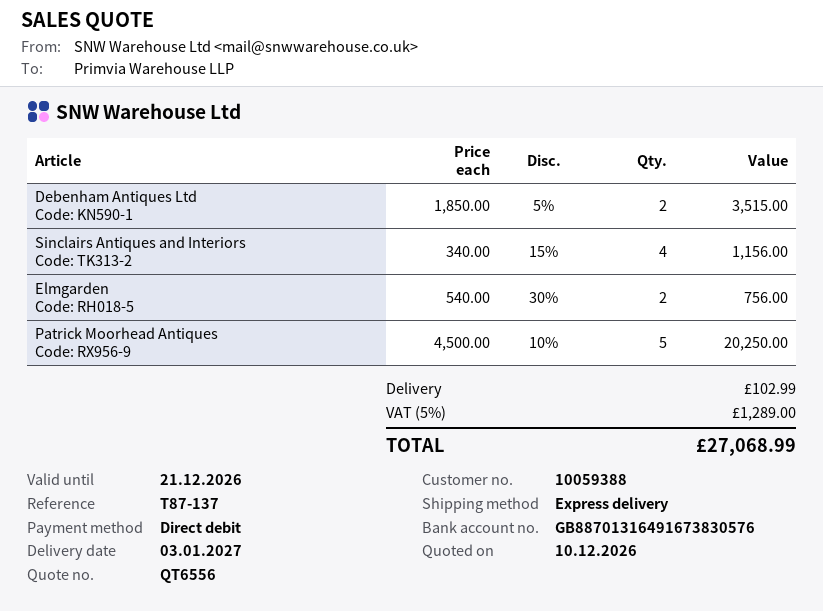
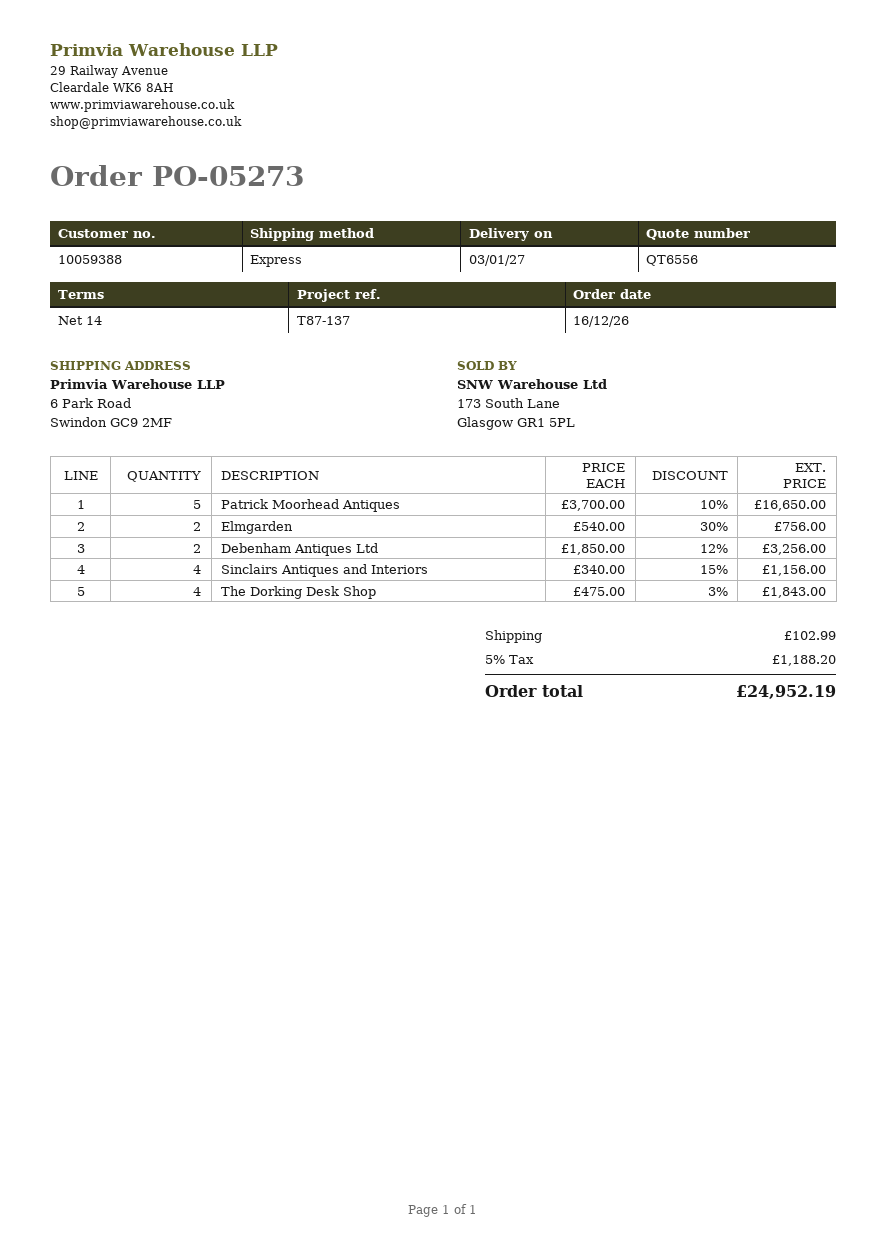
Debenham Antiques Ltd: 2 x 1850.00 - 5% = 3515.00 -> 2 x 1850.00 - 12% = 3256.00
Patrick Moorhead Antiques: 5 x 4500.00 - 10% = 20250.00 -> 5 x 3700.00 - 10% = 16650.00
The Dorking Desk Shop: none -> 4 x 475.00 - 3% = 1843.00
tax: 5% = 1289.00 -> 5% = 1188.20
total: 27068.99 -> 24952.19

